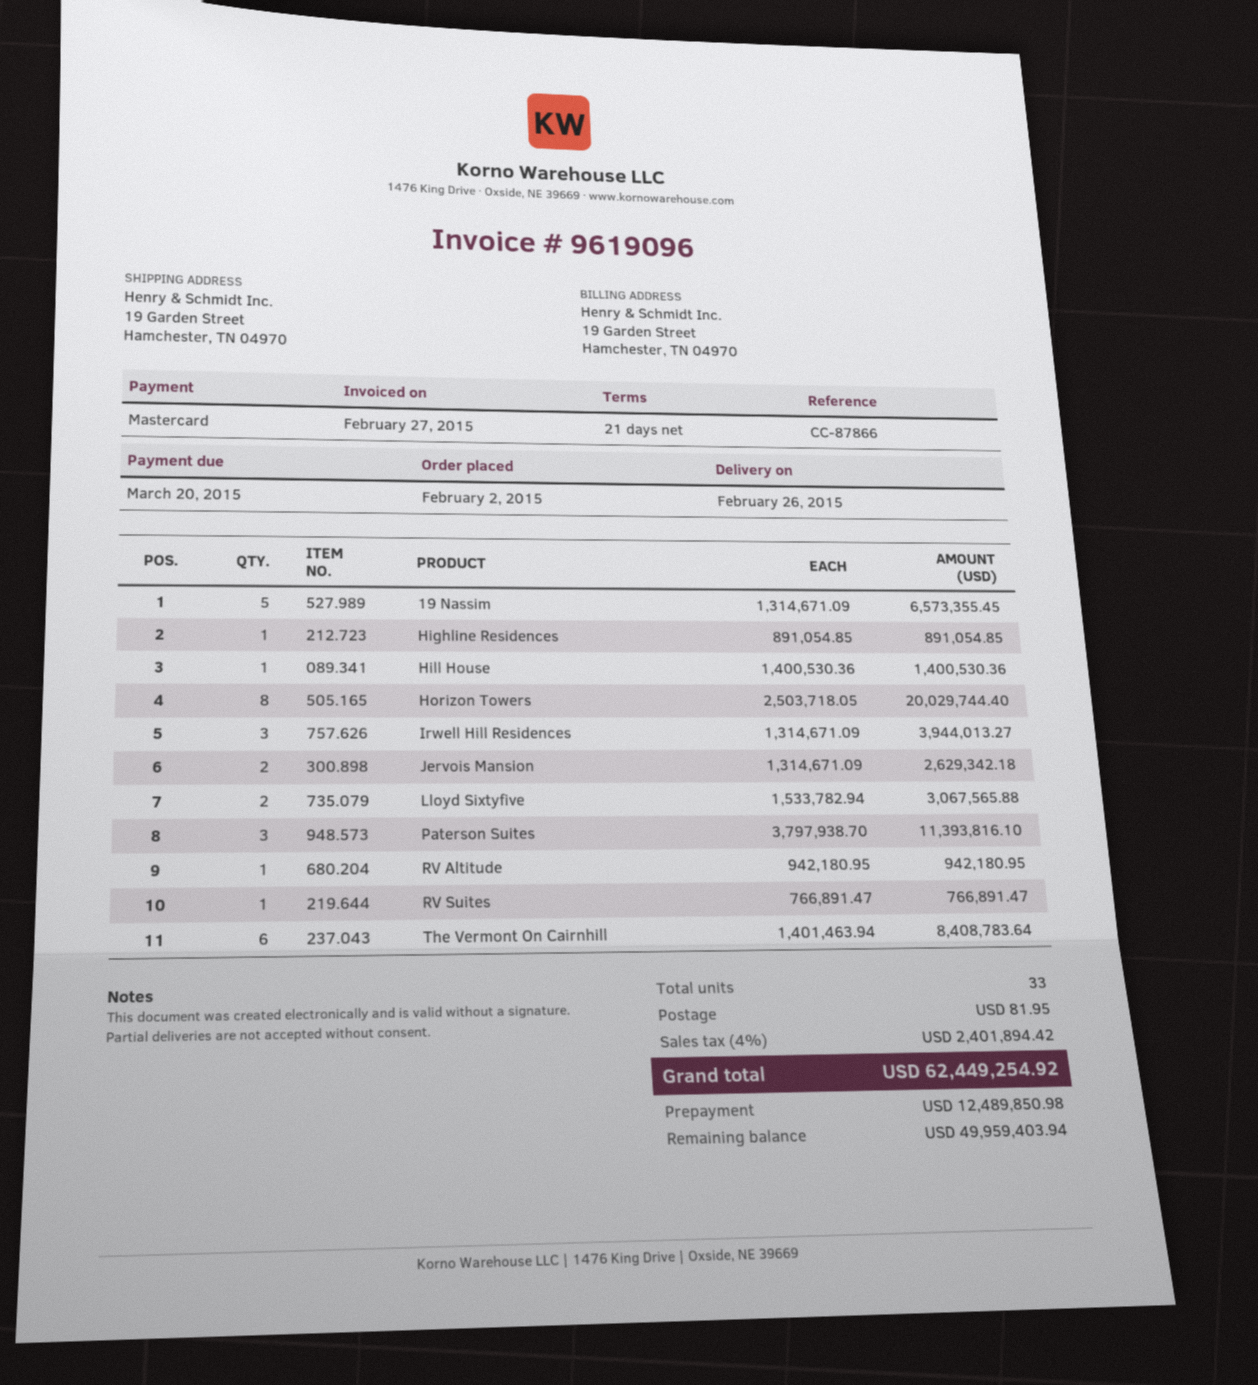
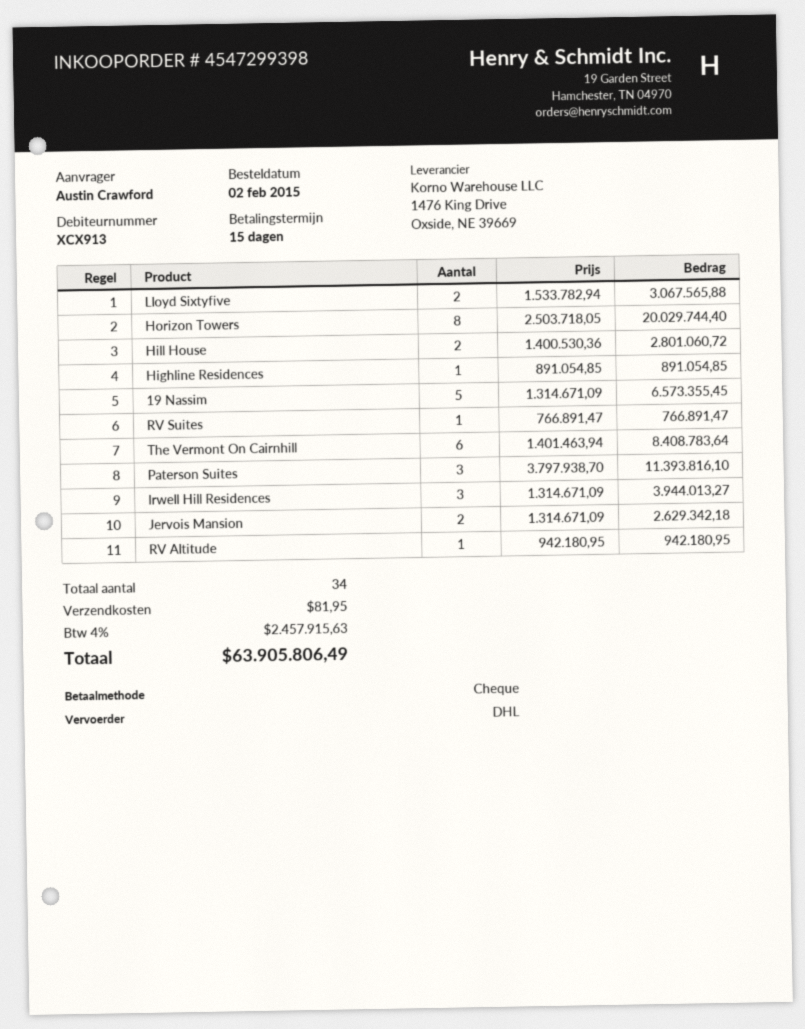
payment terms: 21 days -> 15 days
payment method: Mastercard -> cheque
Hill House: 1 x 1400530.36 = 1400530.36 -> 2 x 1400530.36 = 2801060.72
total quantity: 33 -> 34
tax: 4% = 2401894.42 -> 4% = 2457915.63
total: 62449254.92 -> 63905806.49

